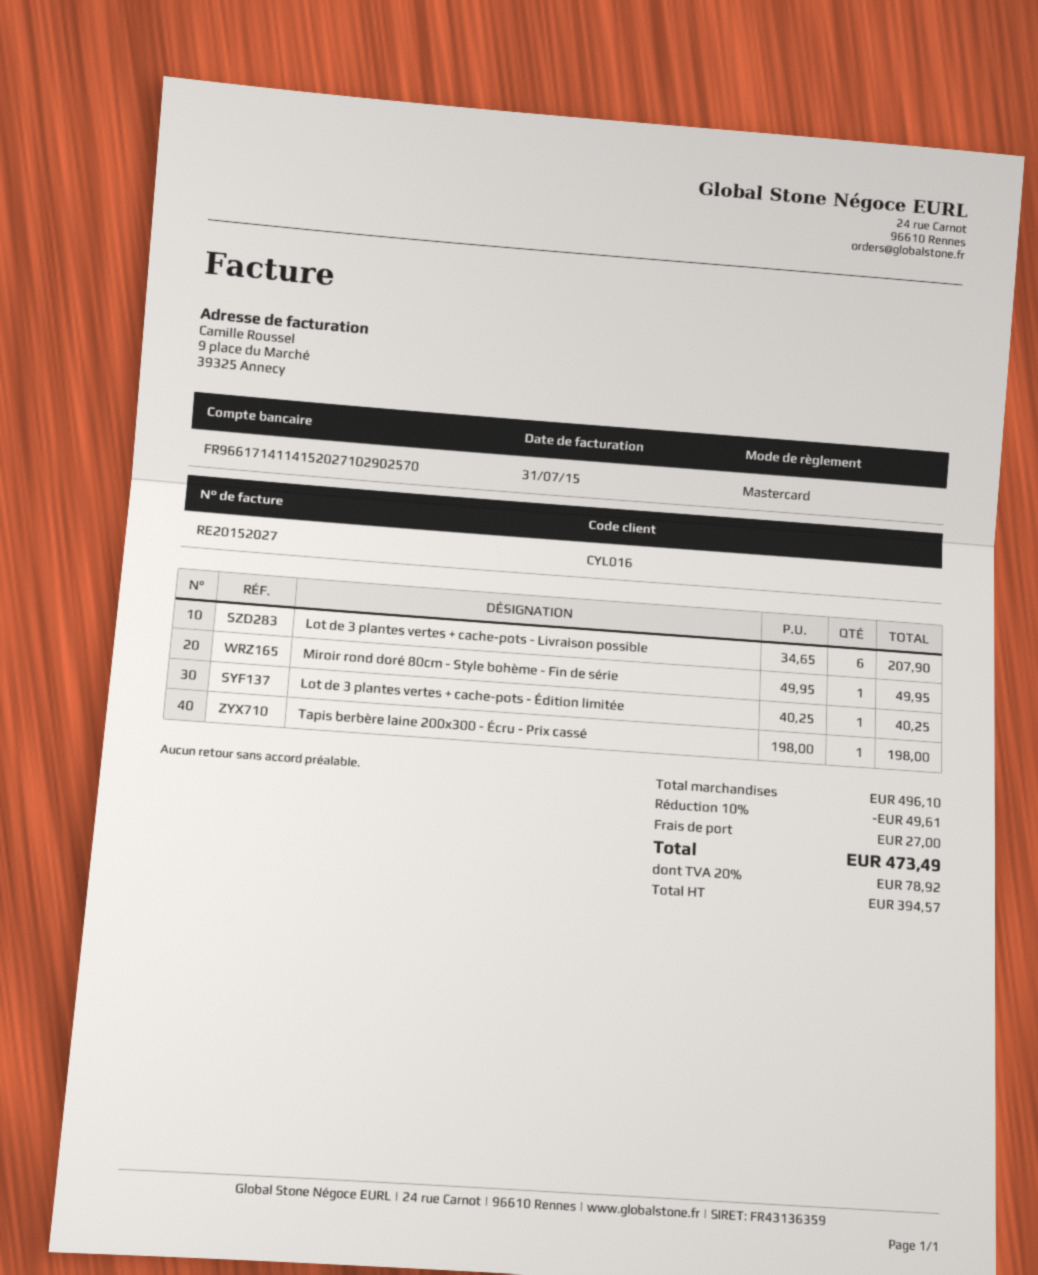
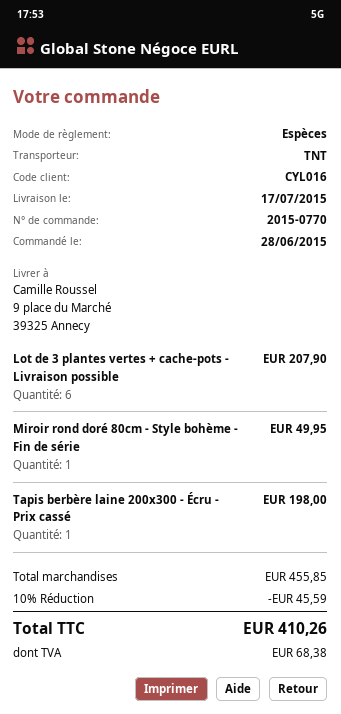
payment method: Mastercard -> cash
Lot de 3 plantes vertes + cache-pots - Édition limitée: 1 for 40.25 -> none
subtotal: 496.10 -> 455.85
discount: 10% = 49.61 -> 10% = 45.59
shipping: 27.00 -> none
tax: 78.92 -> 68.38
total: 473.49 -> 410.26

